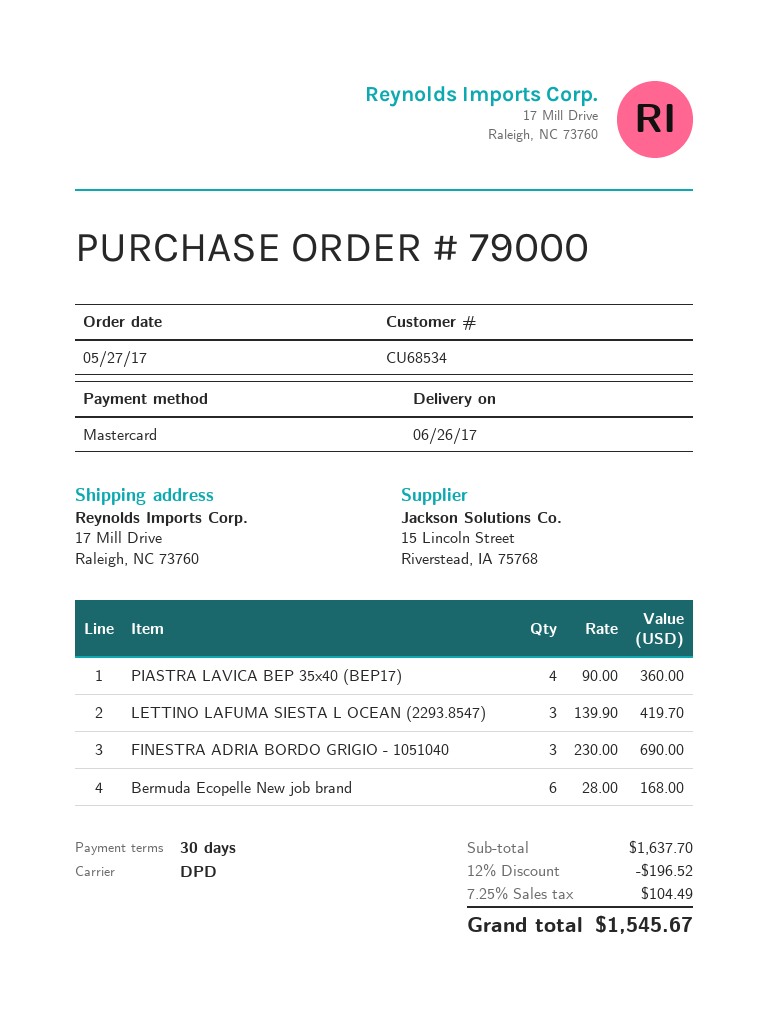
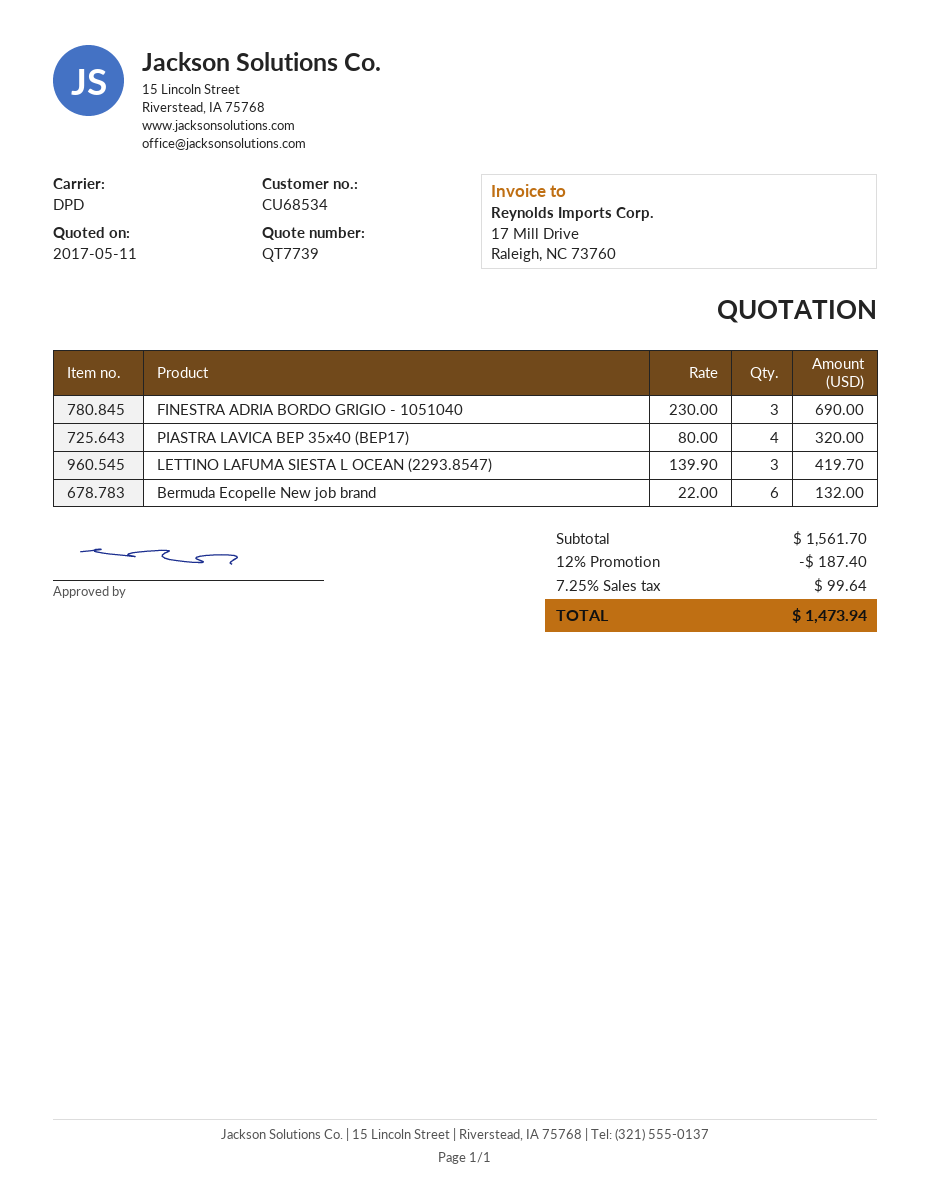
PIASTRA LAVICA BEP 35x40 (BEP17): 4 x 90.00 = 360.00 -> 4 x 80.00 = 320.00
Bermuda Ecopelle New job brand: 6 x 28.00 = 168.00 -> 6 x 22.00 = 132.00
subtotal: 1637.70 -> 1561.70
discount: 12% = 196.52 -> 12% = 187.40
tax: 7.25% = 104.49 -> 7.25% = 99.64
total: 1545.67 -> 1473.94

